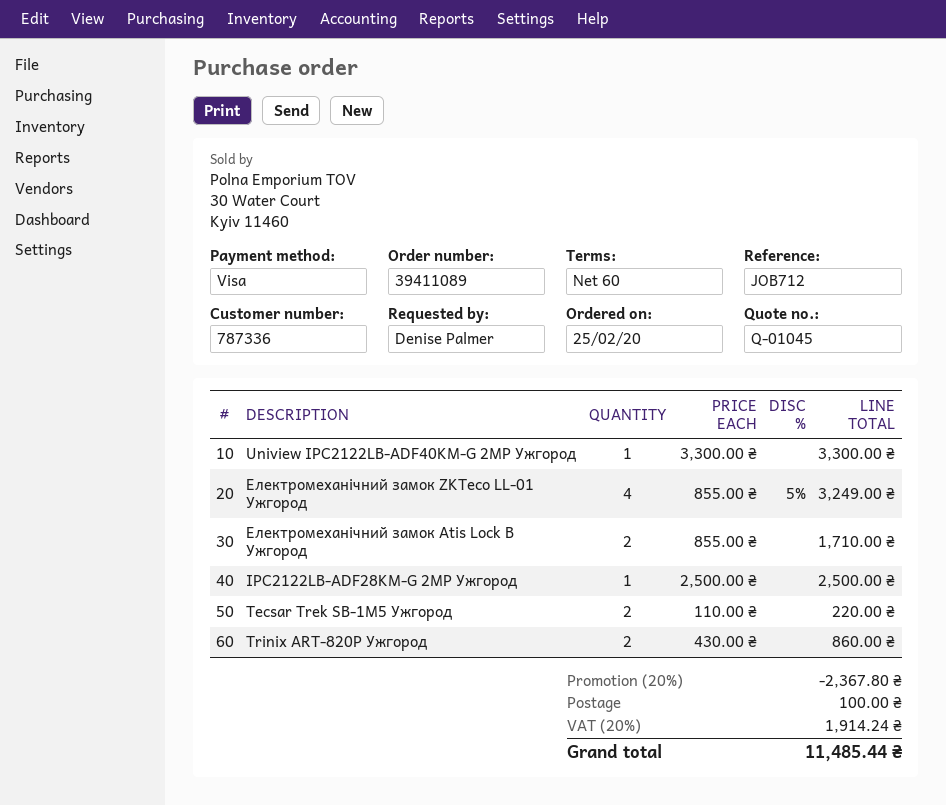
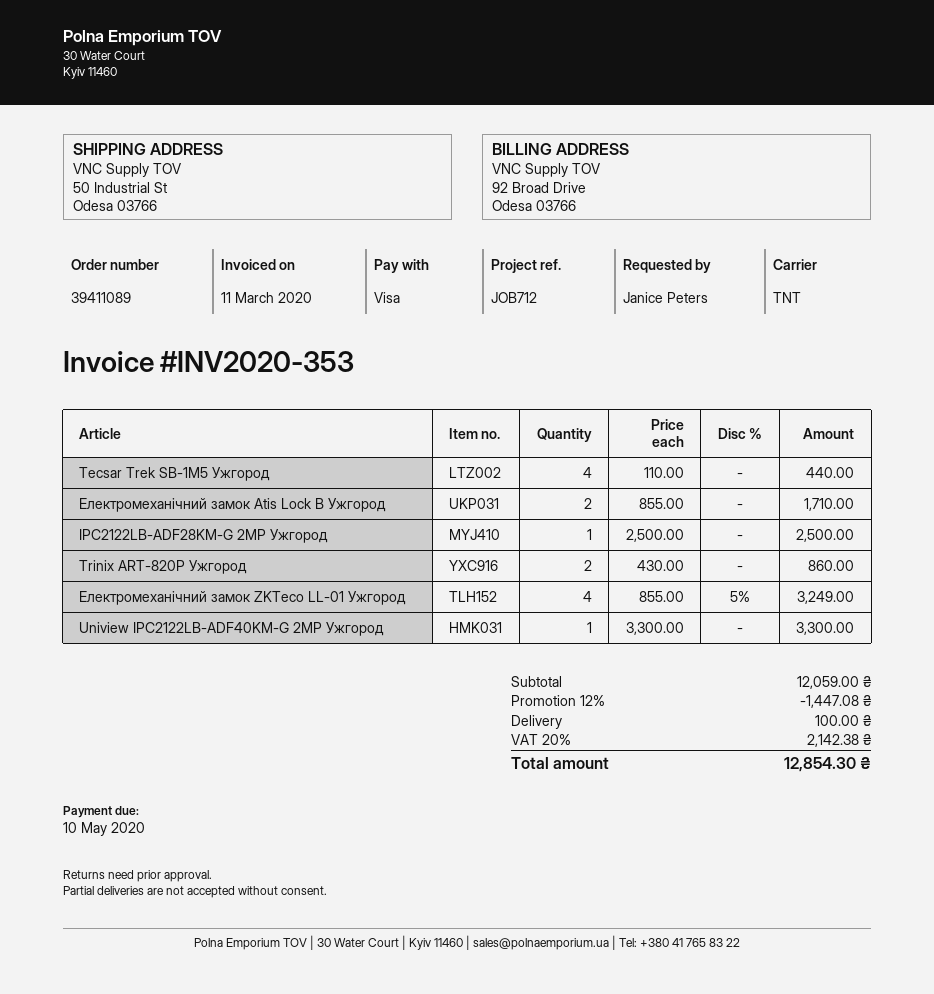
ordered by: Denise Palmer -> Janice Peters
Tecsar Trek SB-1M5 Ужгород: 2 x 110.00 = 220.00 -> 4 x 110.00 = 440.00
discount: 20% = 2367.80 -> 12% = 1447.08
tax: 20% = 1914.24 -> 20% = 2142.38
total: 11485.44 -> 12854.30

